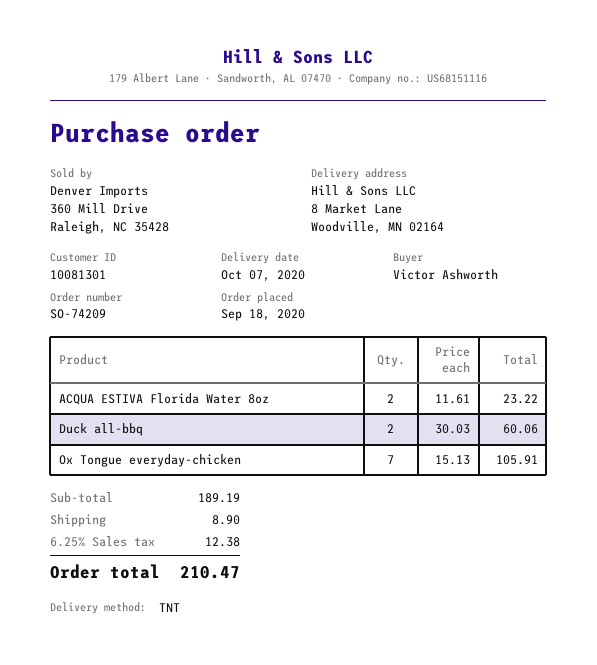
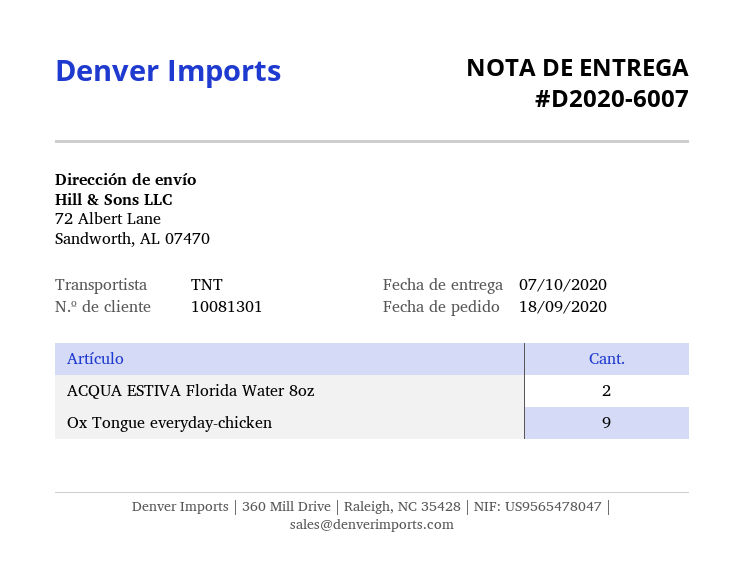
ship to: 8 Market Lane, Woodville, MN 02164 -> 72 Albert Lane, Sandworth, AL 07470
Duck all-bbq: 2 -> none
Ox Tongue everyday-chicken: 7 -> 9

